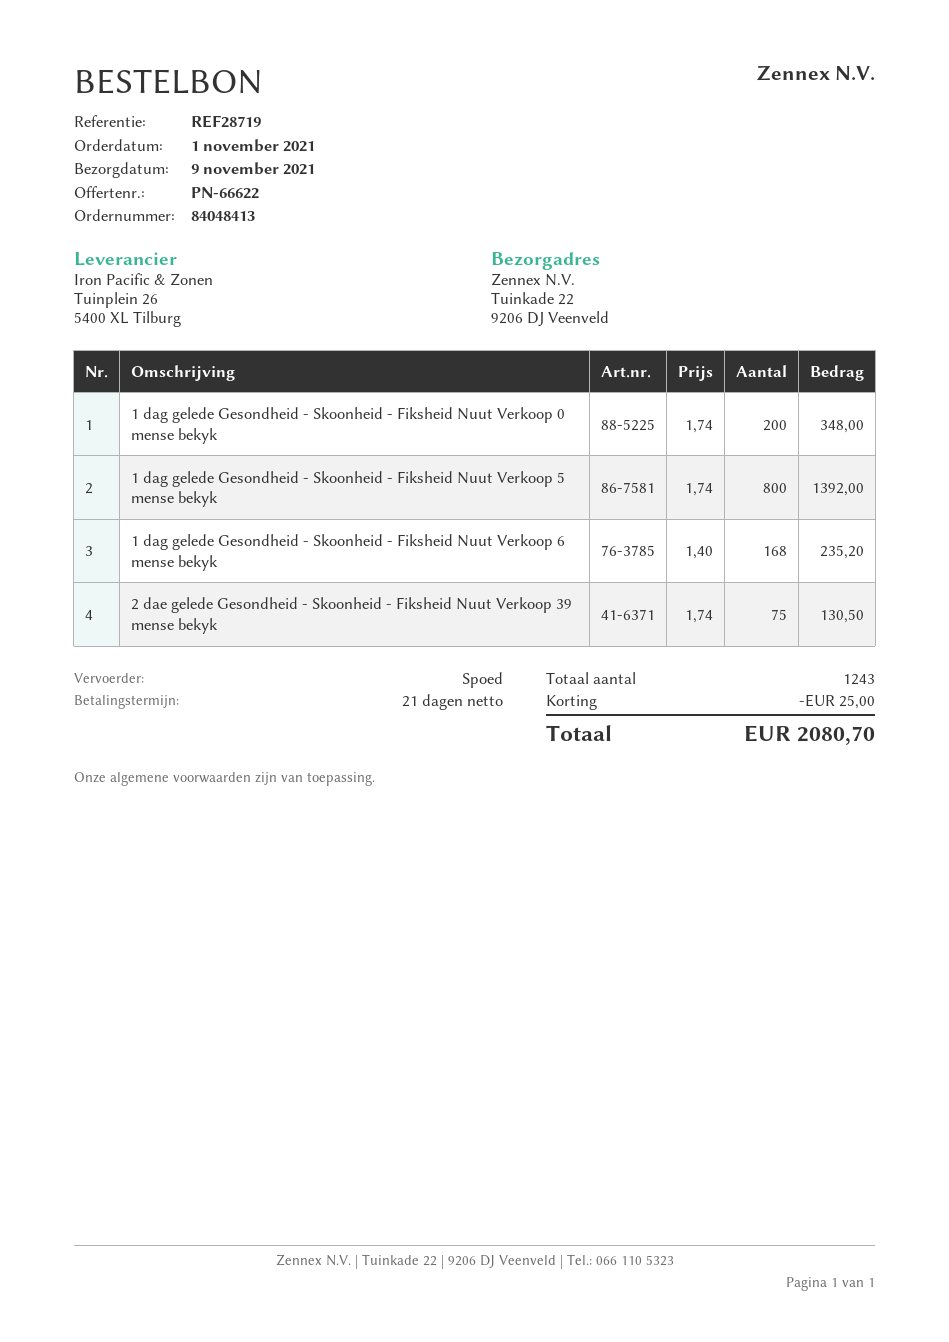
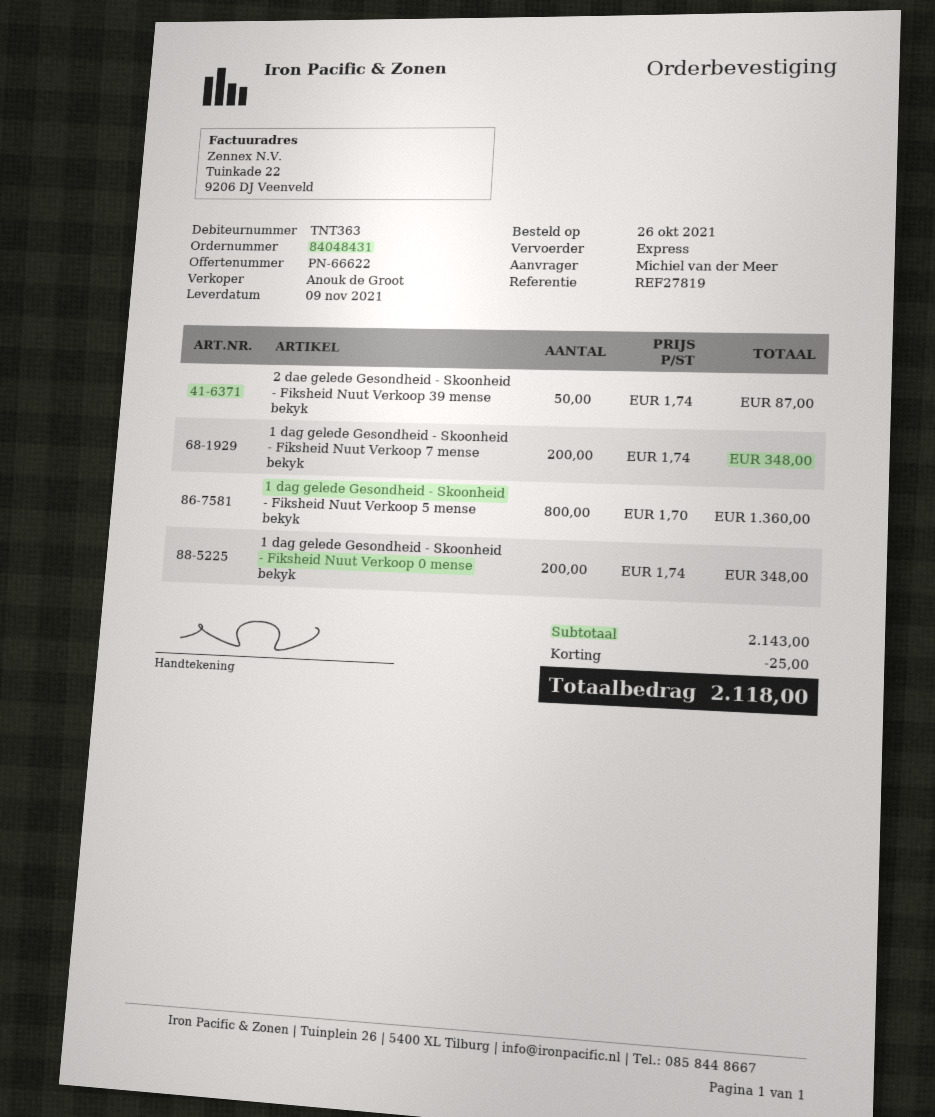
order number: 84048413 -> 84048431
order date: 2021-11-01 -> 2021-10-26
reference: REF28719 -> REF27819
1 dag gelede Gesondheid - Skoonheid - Fiksheid Nuut Verkoop 5 mense bekyk: 800 x 1.74 = 1392.00 -> 800 x 1.70 = 1360.00
1 dag gelede Gesondheid - Skoonheid - Fiksheid Nuut Verkoop 6 mense bekyk: 168 x 1.40 = 235.20 -> none
2 dae gelede Gesondheid - Skoonheid - Fiksheid Nuut Verkoop 39 mense bekyk: 75 x 1.74 = 130.50 -> 50 x 1.74 = 87.00
1 dag gelede Gesondheid - Skoonheid - Fiksheid Nuut Verkoop 7 mense bekyk: none -> 200 x 1.74 = 348.00
total: 2080.70 -> 2118.00

